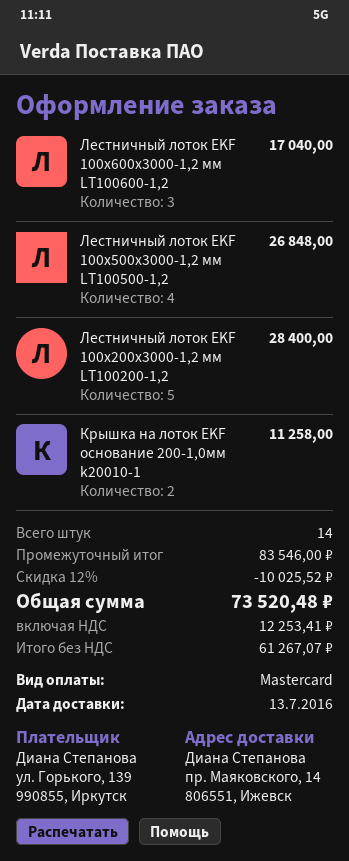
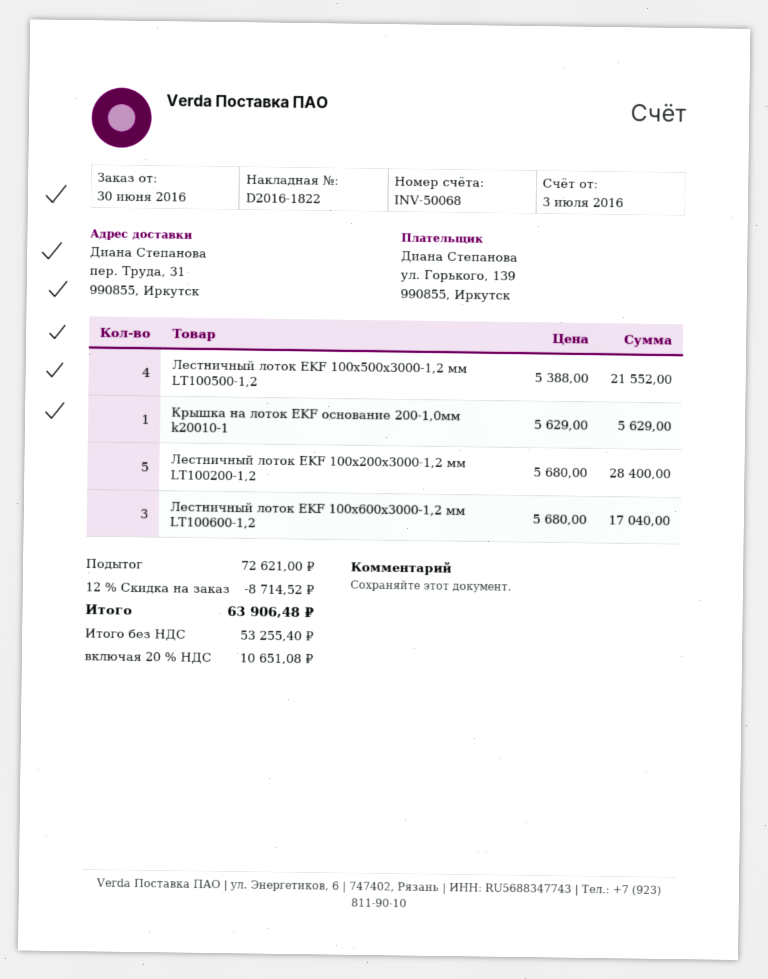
ship to: пр. Маяковского, 14, 806551, Ижевск -> пер. Труда, 31, 990855, Иркутск
Лестничный лоток EKF 100х500х3000-1,2 мм LT100500-1,2: 4 for 26848.00 -> 4 for 21552.00
Крышка на лоток EKF основание 200-1,0мм k20010-1: 2 for 11258.00 -> 1 for 5629.00
subtotal: 83546.00 -> 72621.00
discount: 12% = 10025.52 -> 12% = 8714.52
net: 61267.07 -> 53255.40
tax: 12253.41 -> 10651.08
total: 73520.48 -> 63906.48

